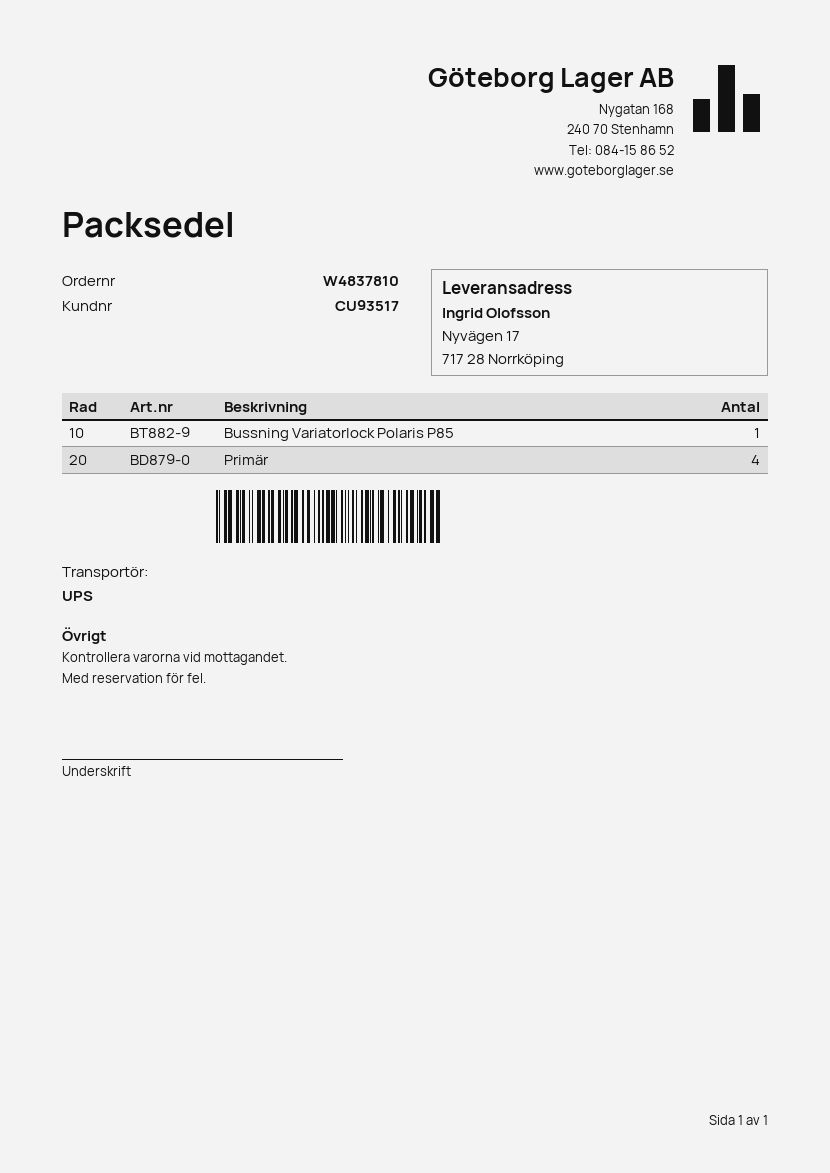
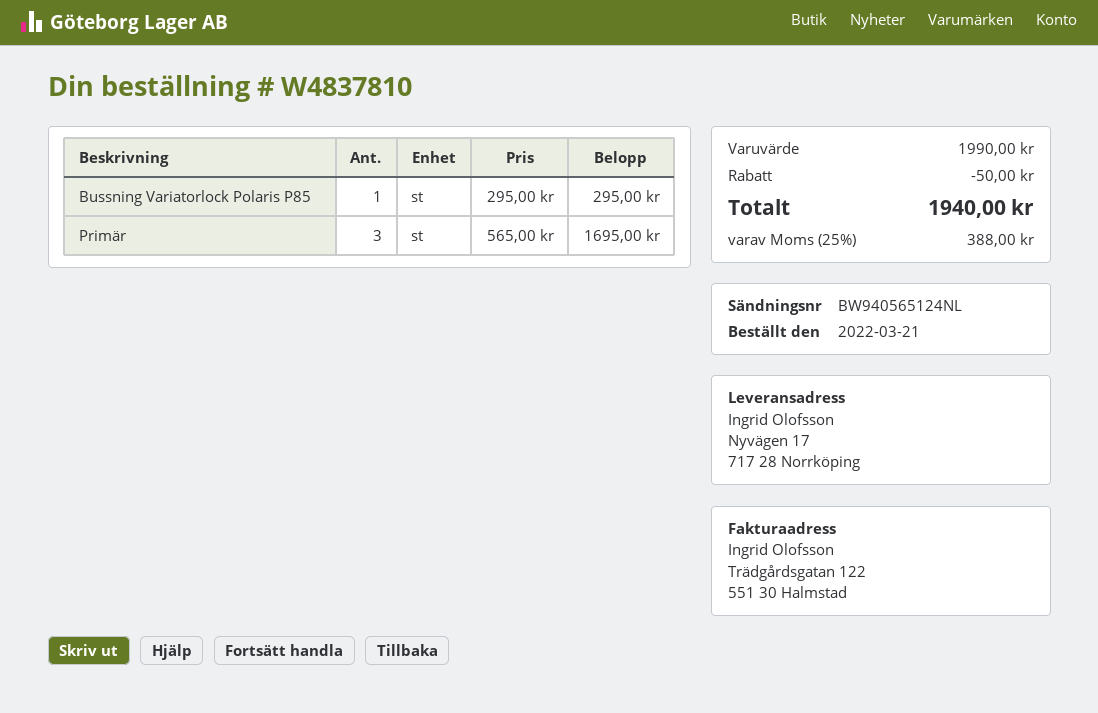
Primär: 4 -> 3

